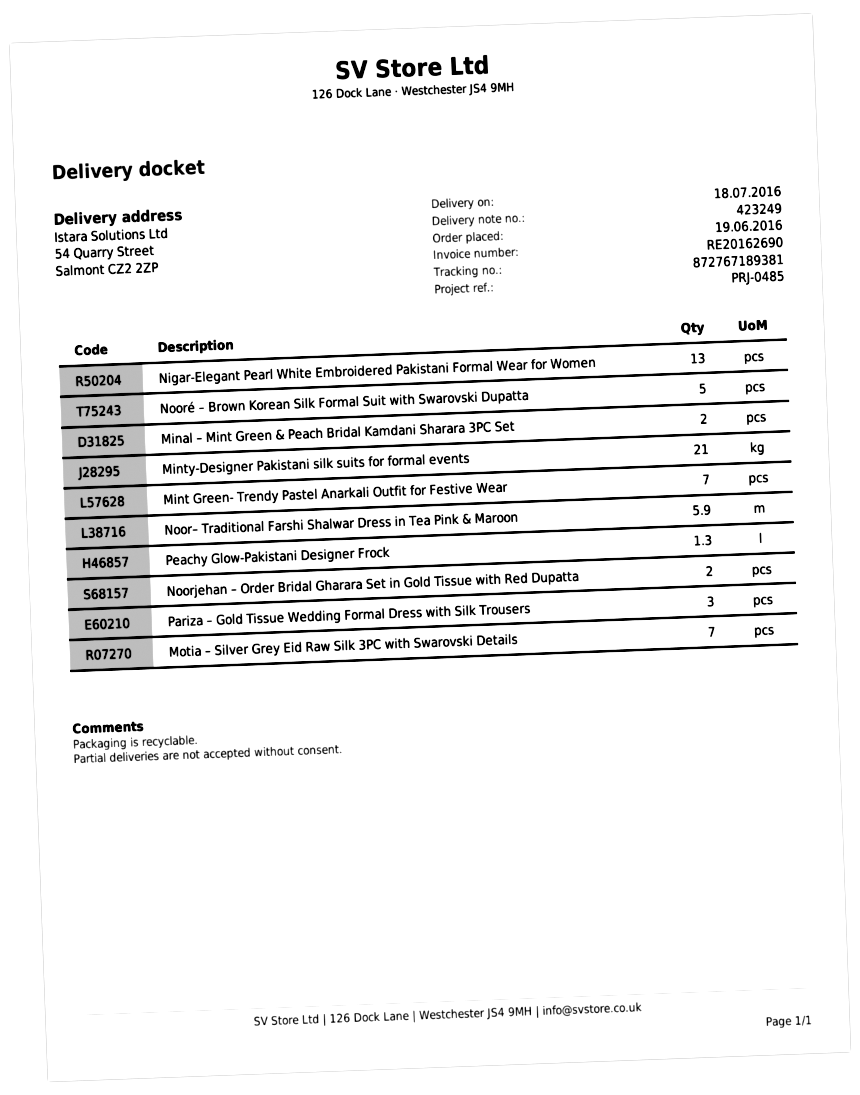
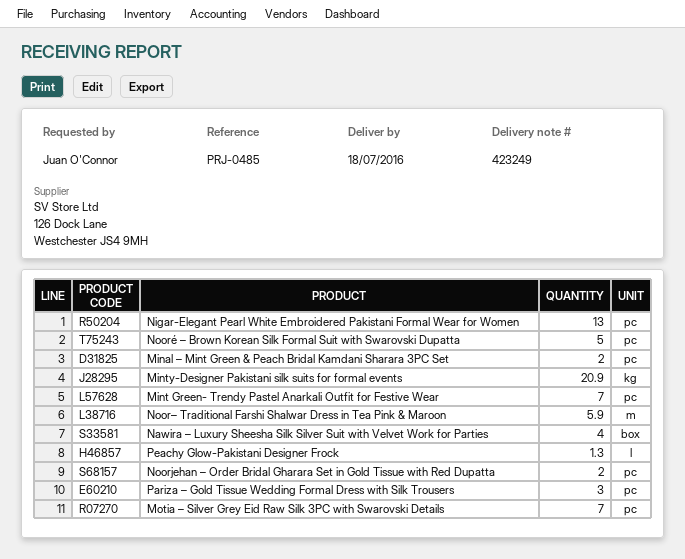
Minty-Designer Pakistani silk suits for formal events: 21 -> 20.9
Nawira – Luxury Sheesha Silk Silver Suit with Velvet Work for Parties: none -> 4

